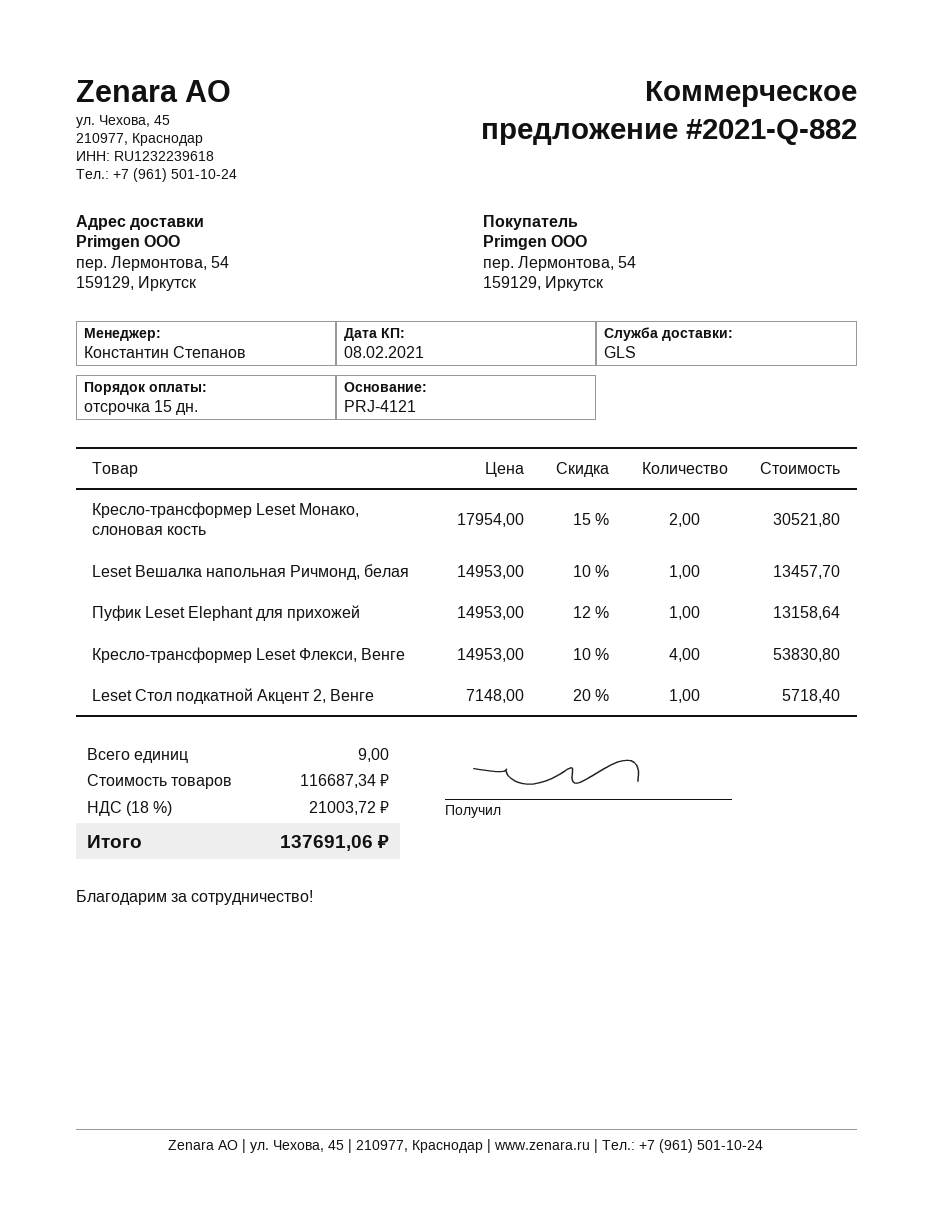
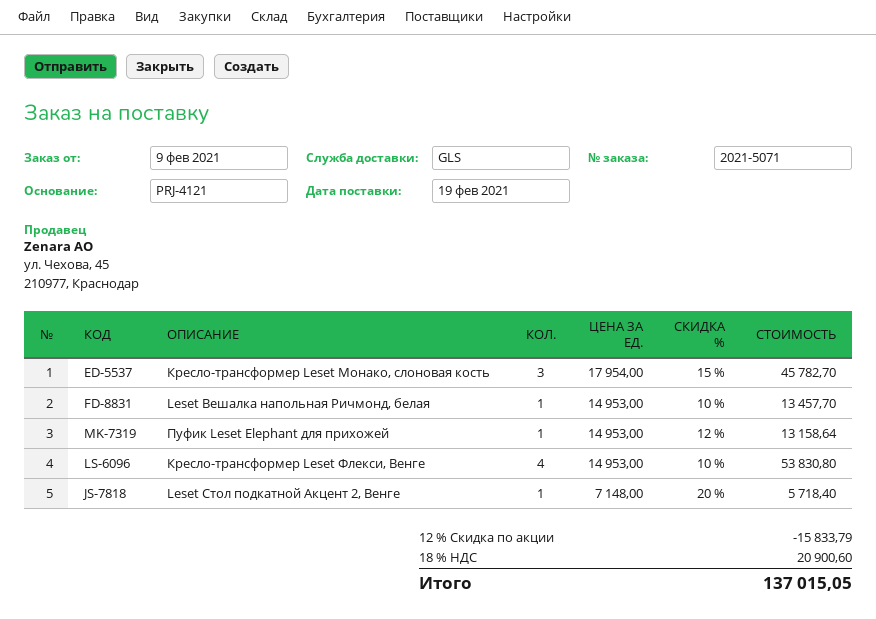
Кресло-трансформер Leset Монако, слоновая кость: 2 x 17954.00 - 15% = 30521.80 -> 3 x 17954.00 - 15% = 45782.70
discount: none -> 12% = 15833.79
tax: 18% = 21003.72 -> 18% = 20900.60
total: 137691.06 -> 137015.05

